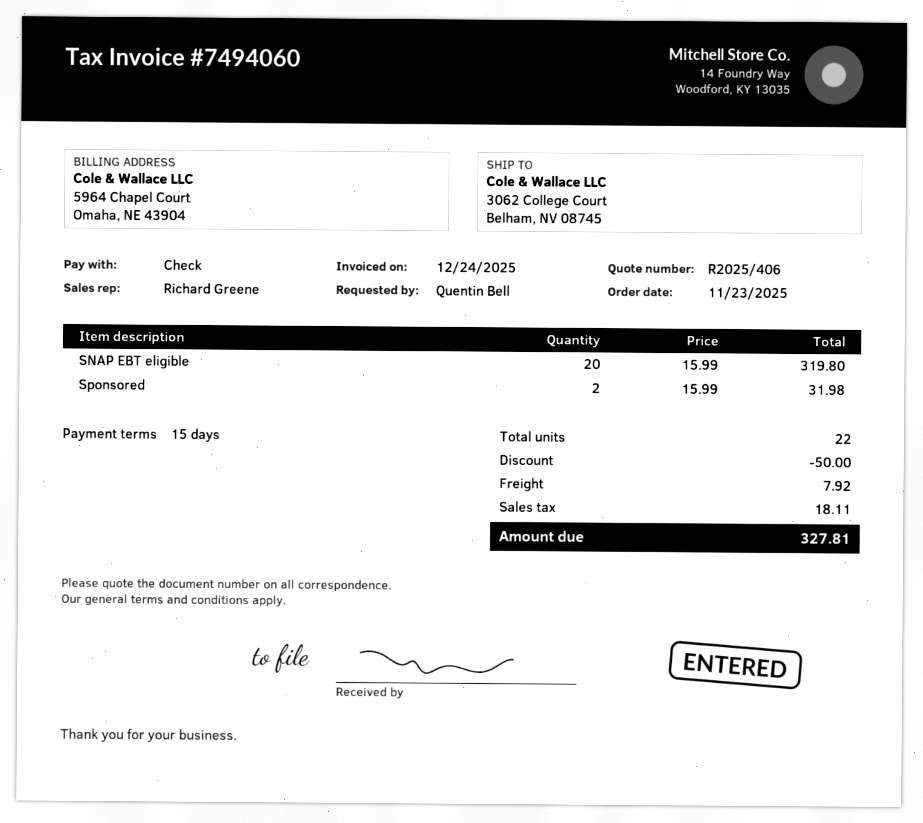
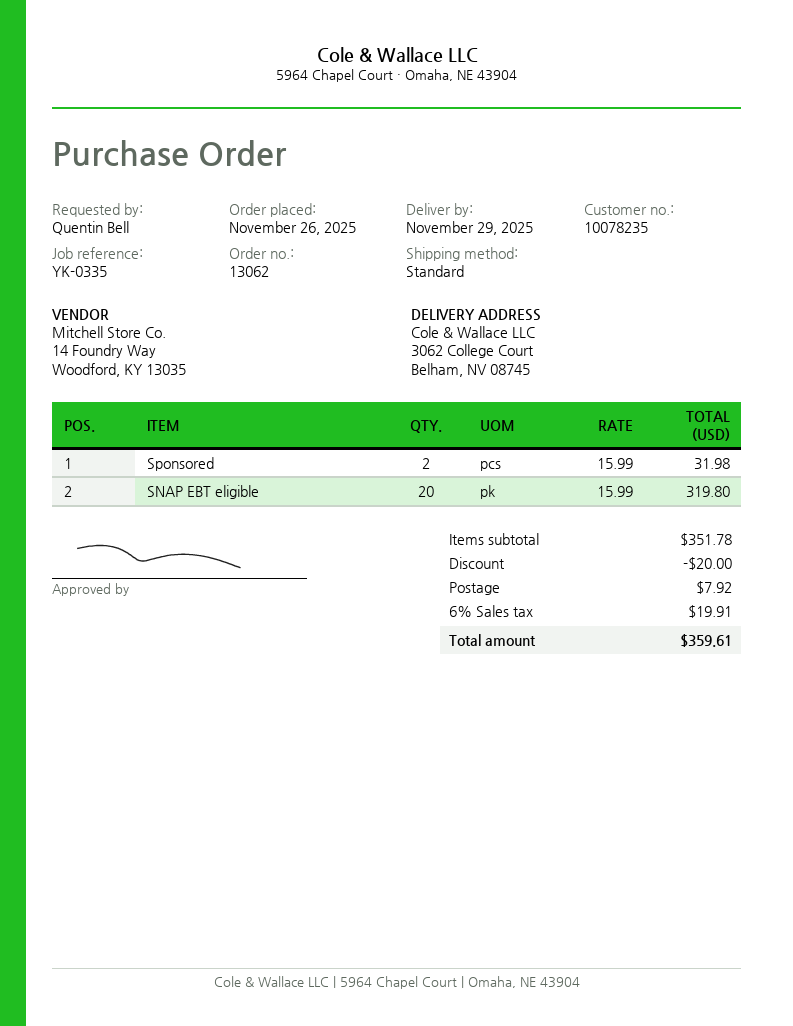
order date: 2025-11-23 -> 2025-11-26
discount: 50.00 -> 20.00
tax: 18.11 -> 19.91
total: 327.81 -> 359.61

